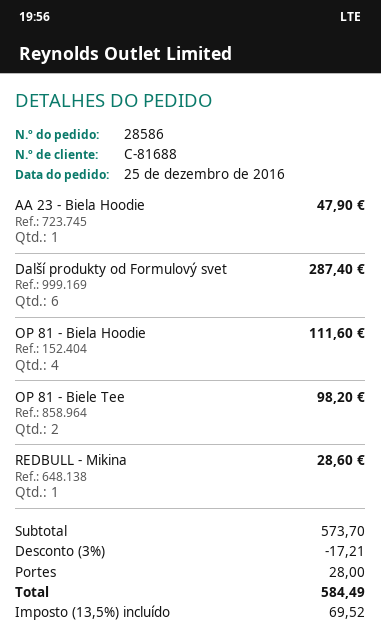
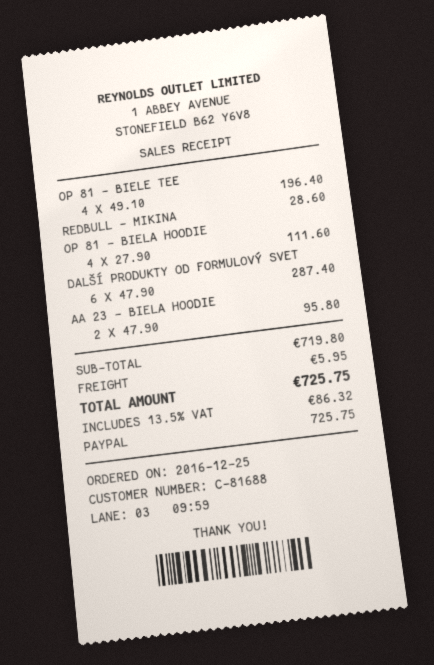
AA 23 - Biela Hoodie: 1 for 47.90 -> 2 for 95.80
OP 81 - Biele Tee: 2 for 98.20 -> 4 for 196.40
subtotal: 573.70 -> 719.80
discount: 3% = 17.21 -> none
shipping: 28.00 -> 5.95
tax: 13.5% = 69.52 -> 13.5% = 86.32
total: 584.49 -> 725.75

